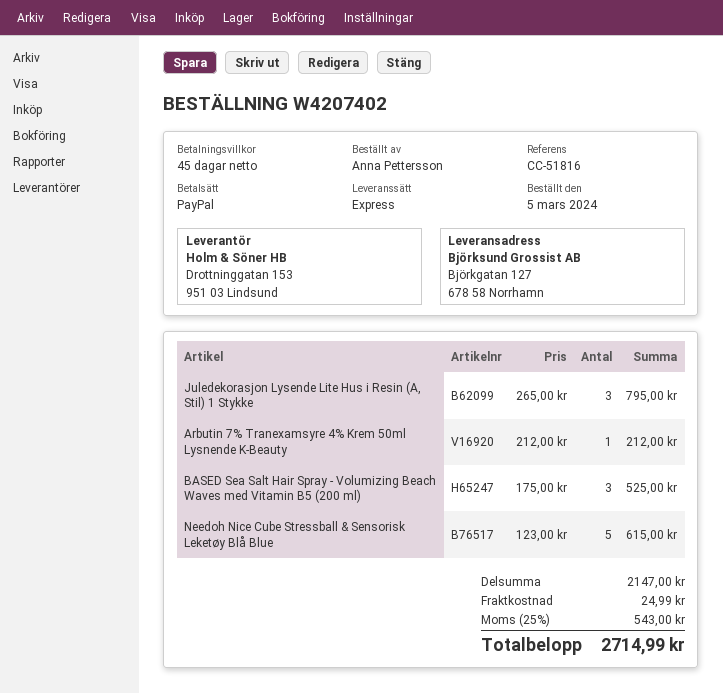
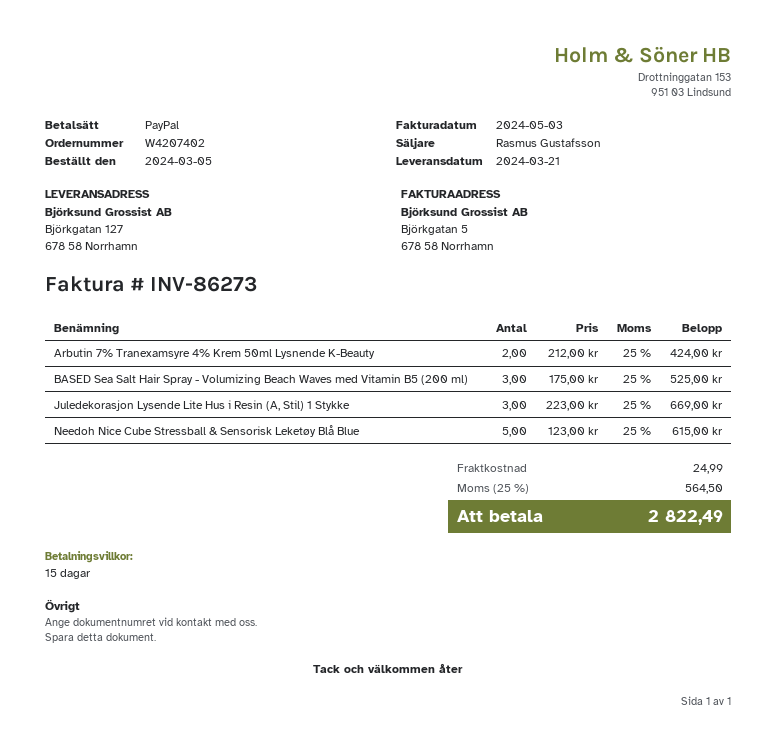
payment terms: 45 days -> 15 days
Juledekorasjon Lysende Lite Hus i Resin (A, Stil) 1 Stykke: 3 x 265.00 = 795.00 -> 3 x 223.00 = 669.00
Arbutin 7% Tranexamsyre 4% Krem 50ml Lysnende K-Beauty: 1 x 212.00 = 212.00 -> 2 x 212.00 = 424.00
tax: 25% = 543.00 -> 25% = 564.50
total: 2714.99 -> 2822.49

